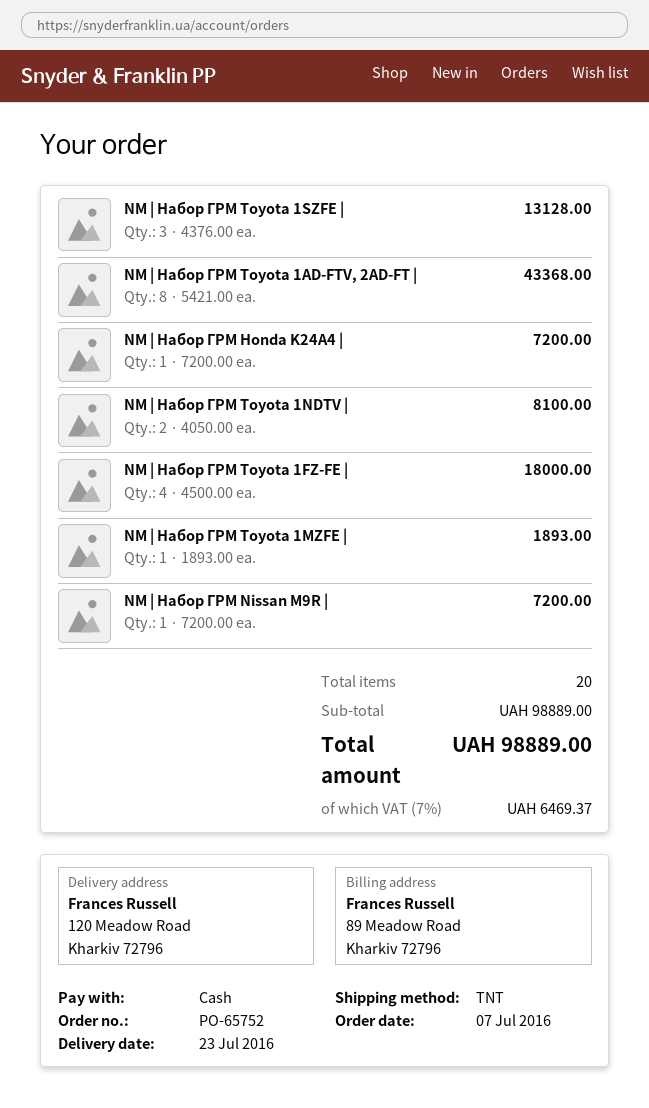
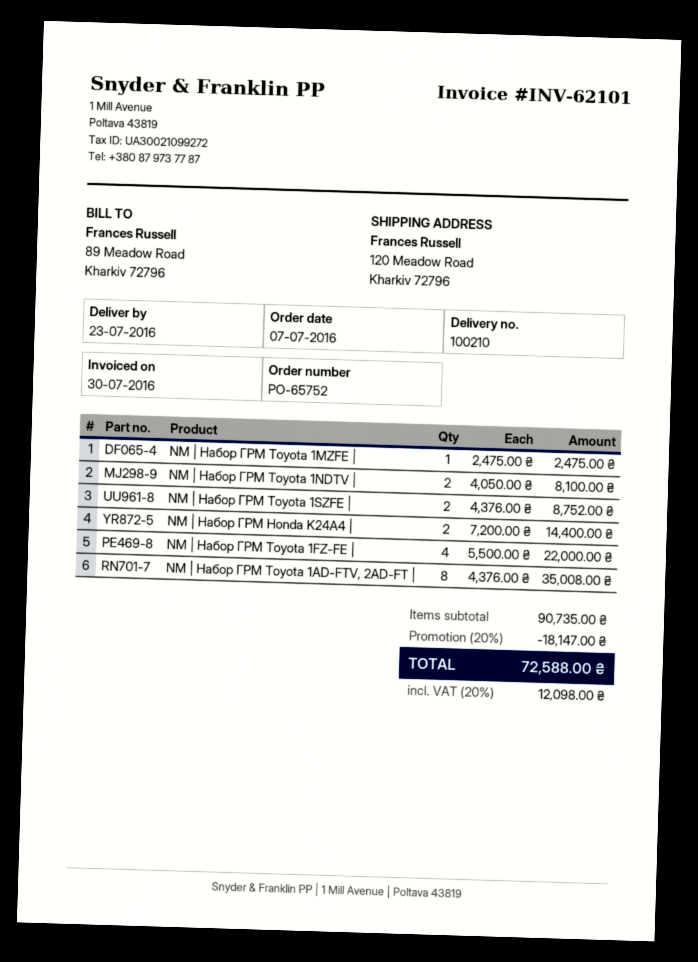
NM | Набор ГРМ Toyota 1SZFE |: 3 x 4376.00 = 13128.00 -> 2 x 4376.00 = 8752.00
NM | Набор ГРМ Toyota 1AD-FTV, 2AD-FT |: 8 x 5421.00 = 43368.00 -> 8 x 4376.00 = 35008.00
NM | Набор ГРМ Honda K24A4 |: 1 x 7200.00 = 7200.00 -> 2 x 7200.00 = 14400.00
NM | Набор ГРМ Toyota 1FZ-FE |: 4 x 4500.00 = 18000.00 -> 4 x 5500.00 = 22000.00
NM | Набор ГРМ Toyota 1MZFE |: 1 x 1893.00 = 1893.00 -> 1 x 2475.00 = 2475.00
NM | Набор ГРМ Nissan M9R |: 1 x 7200.00 = 7200.00 -> none
subtotal: 98889.00 -> 90735.00
discount: none -> 20% = 18147.00
tax: 7% = 6469.37 -> 20% = 12098.00
total: 98889.00 -> 72588.00

